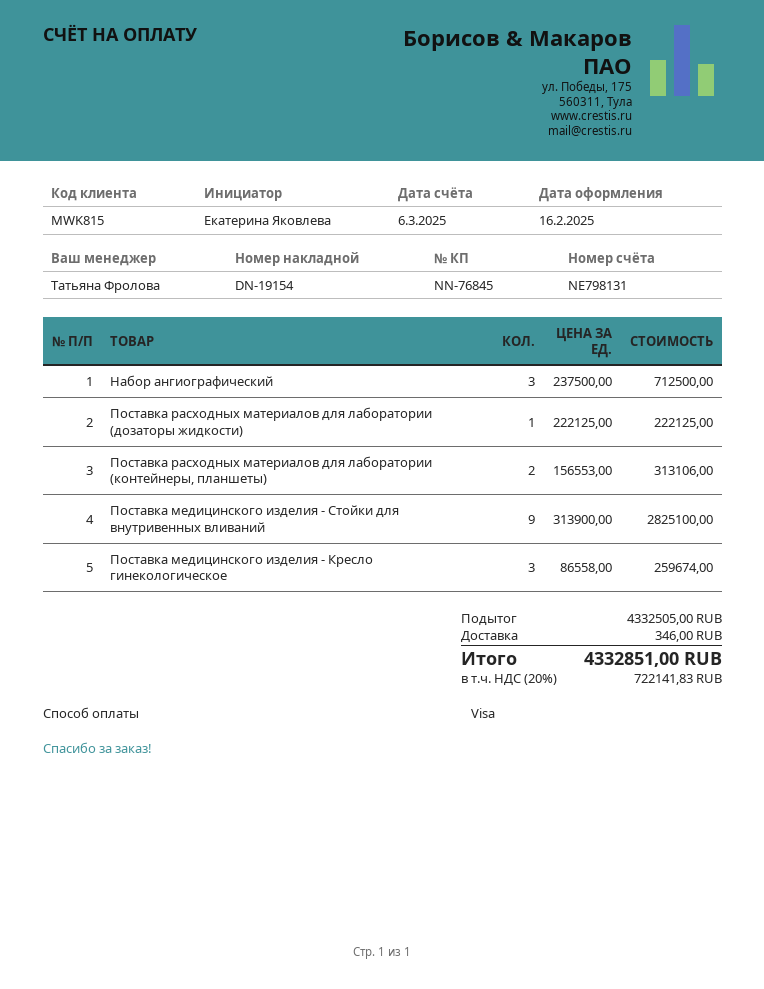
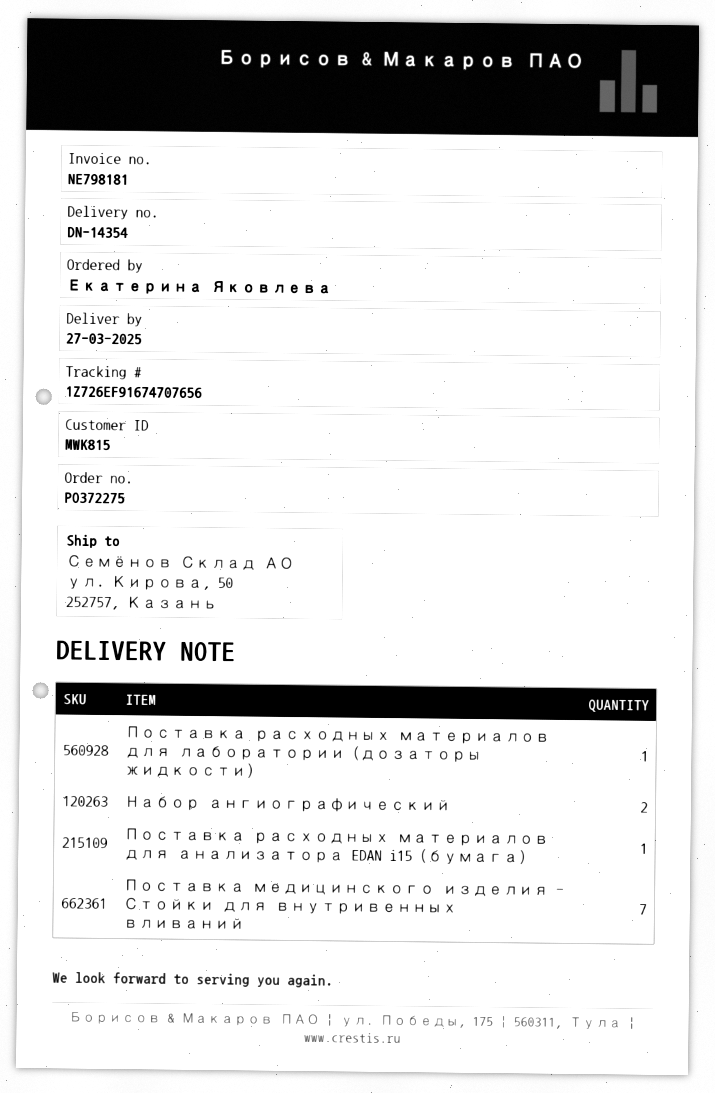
delivery note number: DN-19154 -> DN-14354
invoice number: NE798131 -> NE798181
Набор ангиографический: 3 -> 2
Поставка расходных материалов для лаборатории (контейнеры, планшеты): 2 -> none
Поставка медицинского изделия - Стойки для внутривенных вливаний: 9 -> 7
Поставка медицинского изделия - Кресло гинекологическое: 3 -> none
Поставка расходных материалов для анализатора EDAN i15 (бумага): none -> 1

